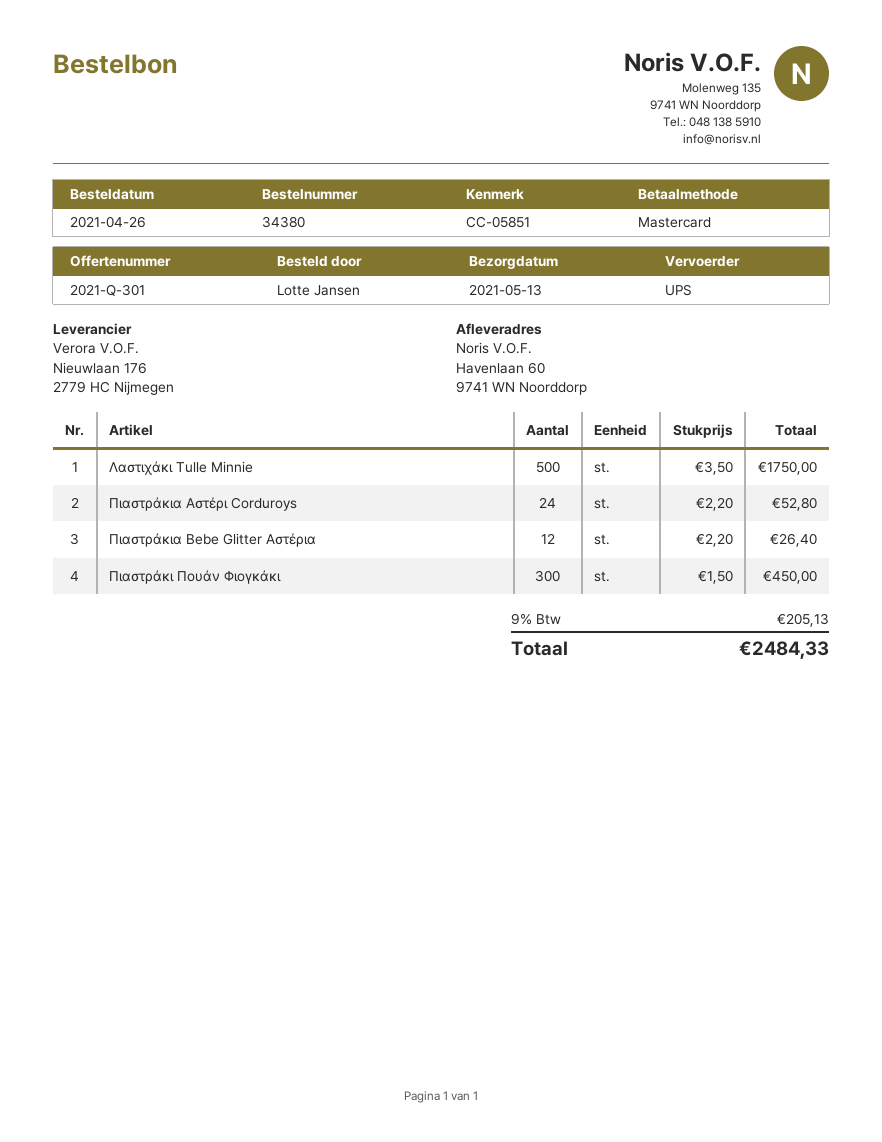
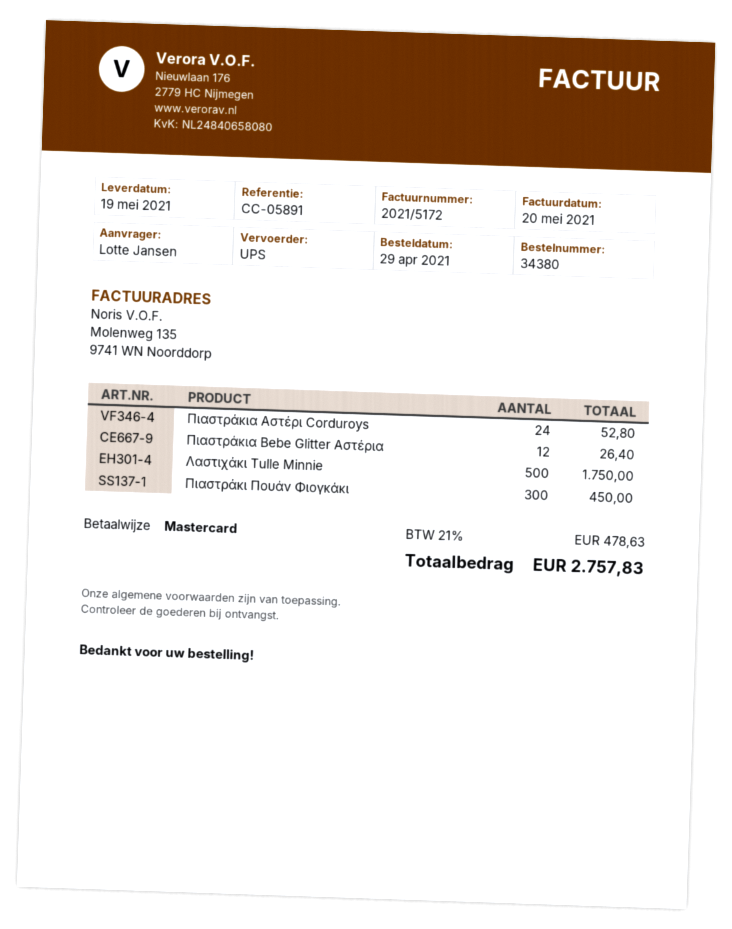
order date: 2021-04-26 -> 2021-04-29
delivery date: 2021-05-13 -> 2021-05-19
reference: CC-05851 -> CC-05891
tax: 9% = 205.13 -> 21% = 478.63
total: 2484.33 -> 2757.83

